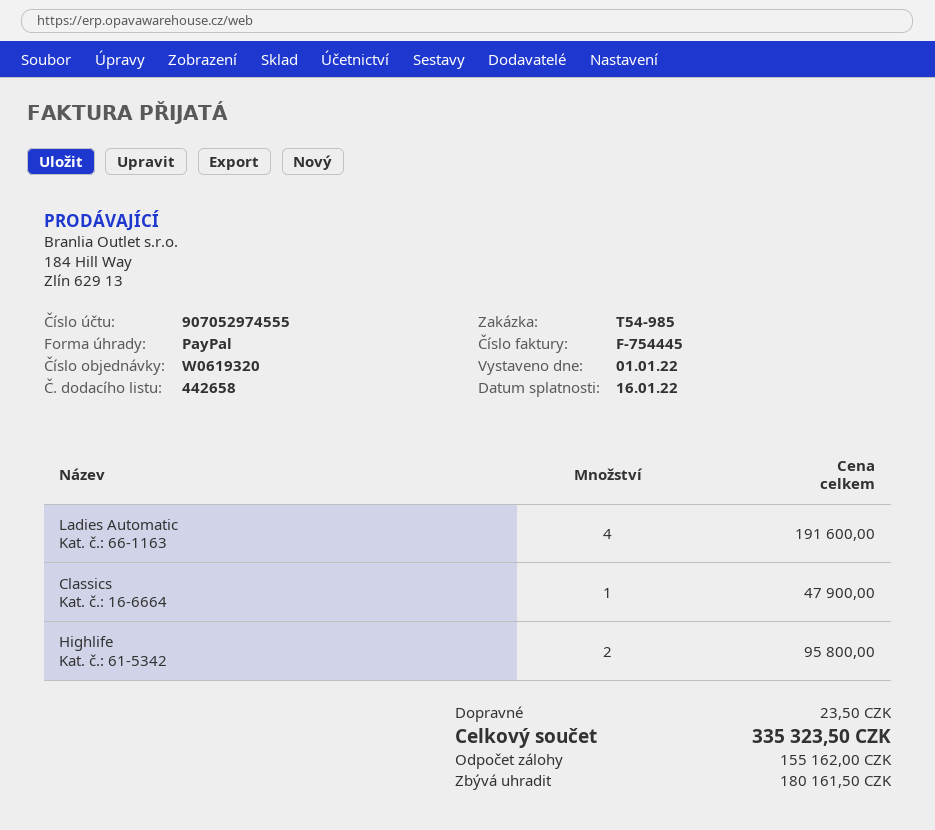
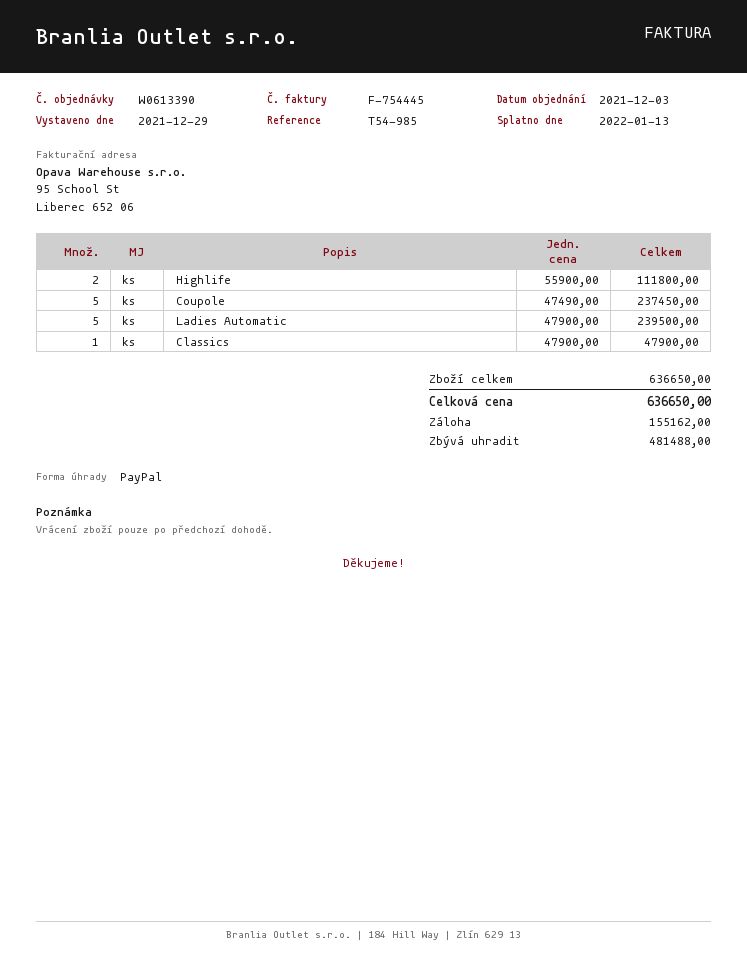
order number: W0619320 -> W0613390
invoice date: 2022-01-01 -> 2021-12-29
due date: 2022-01-16 -> 2022-01-13
Ladies Automatic: 4 for 191600.00 -> 5 for 239500.00
Highlife: 2 for 95800.00 -> 2 for 111800.00
Coupole: none -> 5 for 237450.00
shipping: 23.50 -> none
total: 335323.50 -> 636650.00
balance: 180161.50 -> 481488.00

